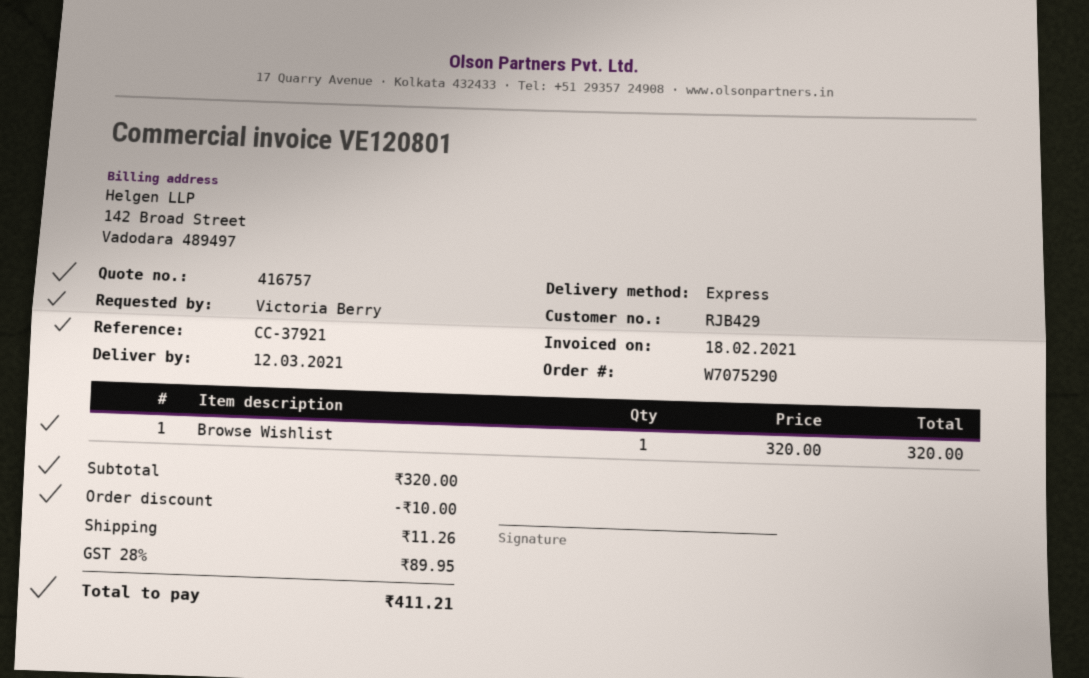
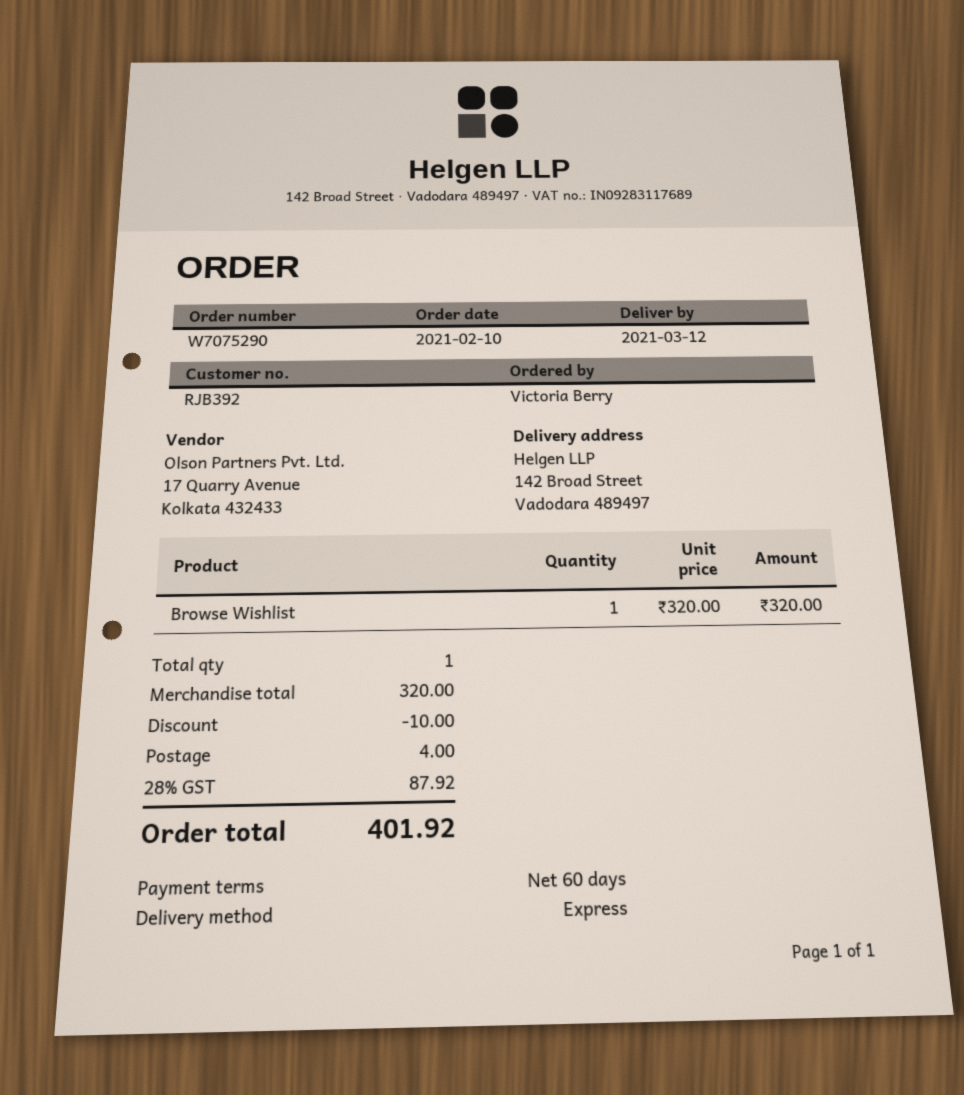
customer number: RJB429 -> RJB392
shipping: 11.26 -> 4.00
tax: 28% = 89.95 -> 28% = 87.92
total: 411.21 -> 401.92

